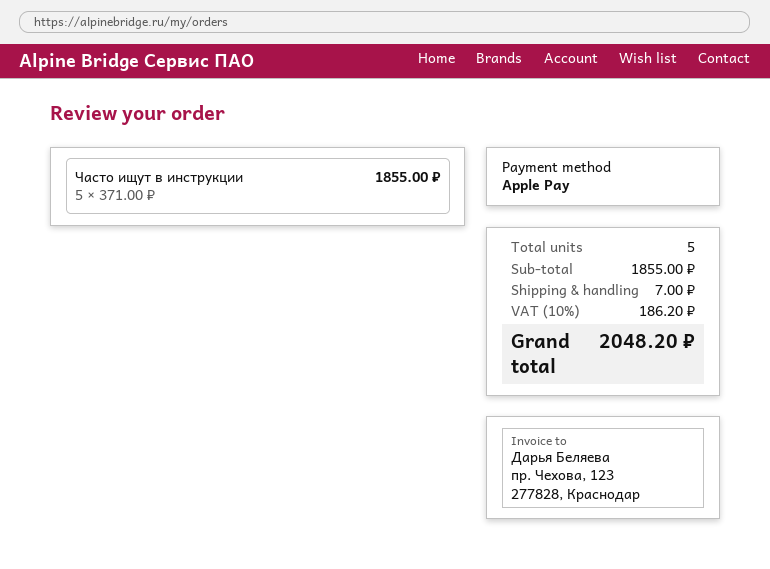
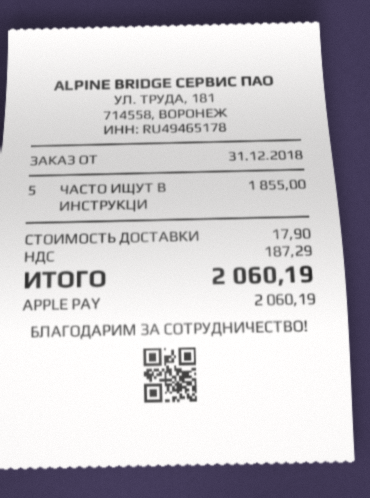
shipping: 7.00 -> 17.90
tax: 186.20 -> 187.29
total: 2048.20 -> 2060.19

